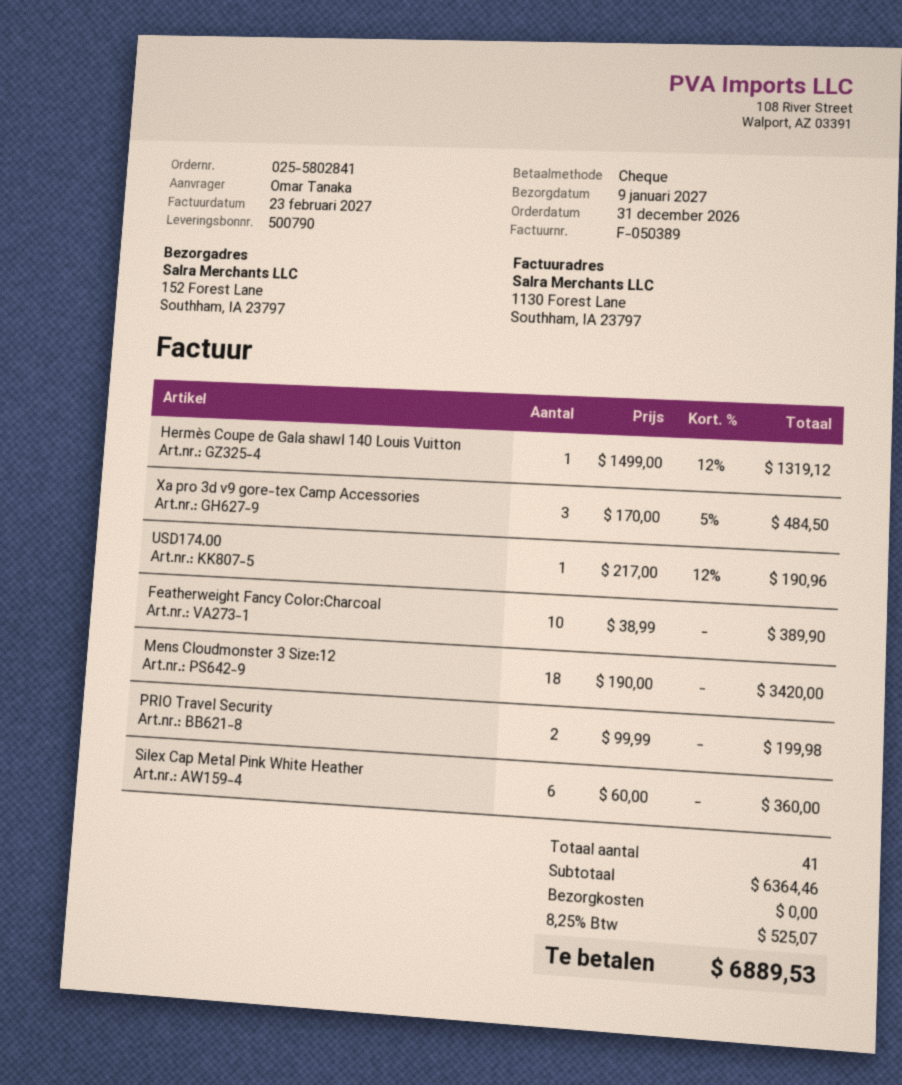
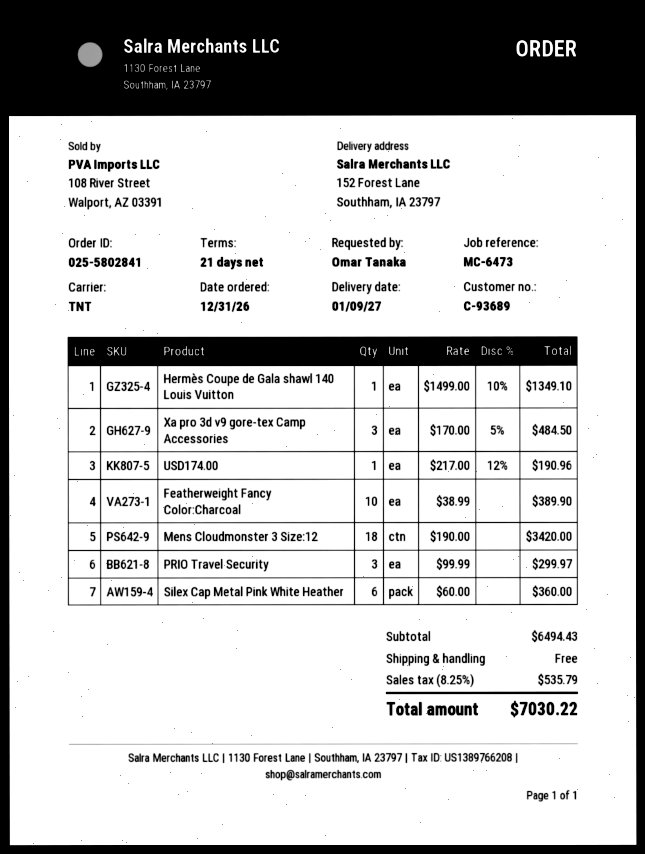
Hermès Coupe de Gala shawl 140 Louis Vuitton: 1 x 1499.00 - 12% = 1319.12 -> 1 x 1499.00 - 10% = 1349.10
PRIO Travel Security: 2 x 99.99 = 199.98 -> 3 x 99.99 = 299.97
subtotal: 6364.46 -> 6494.43
tax: 8.25% = 525.07 -> 8.25% = 535.79
total: 6889.53 -> 7030.22

